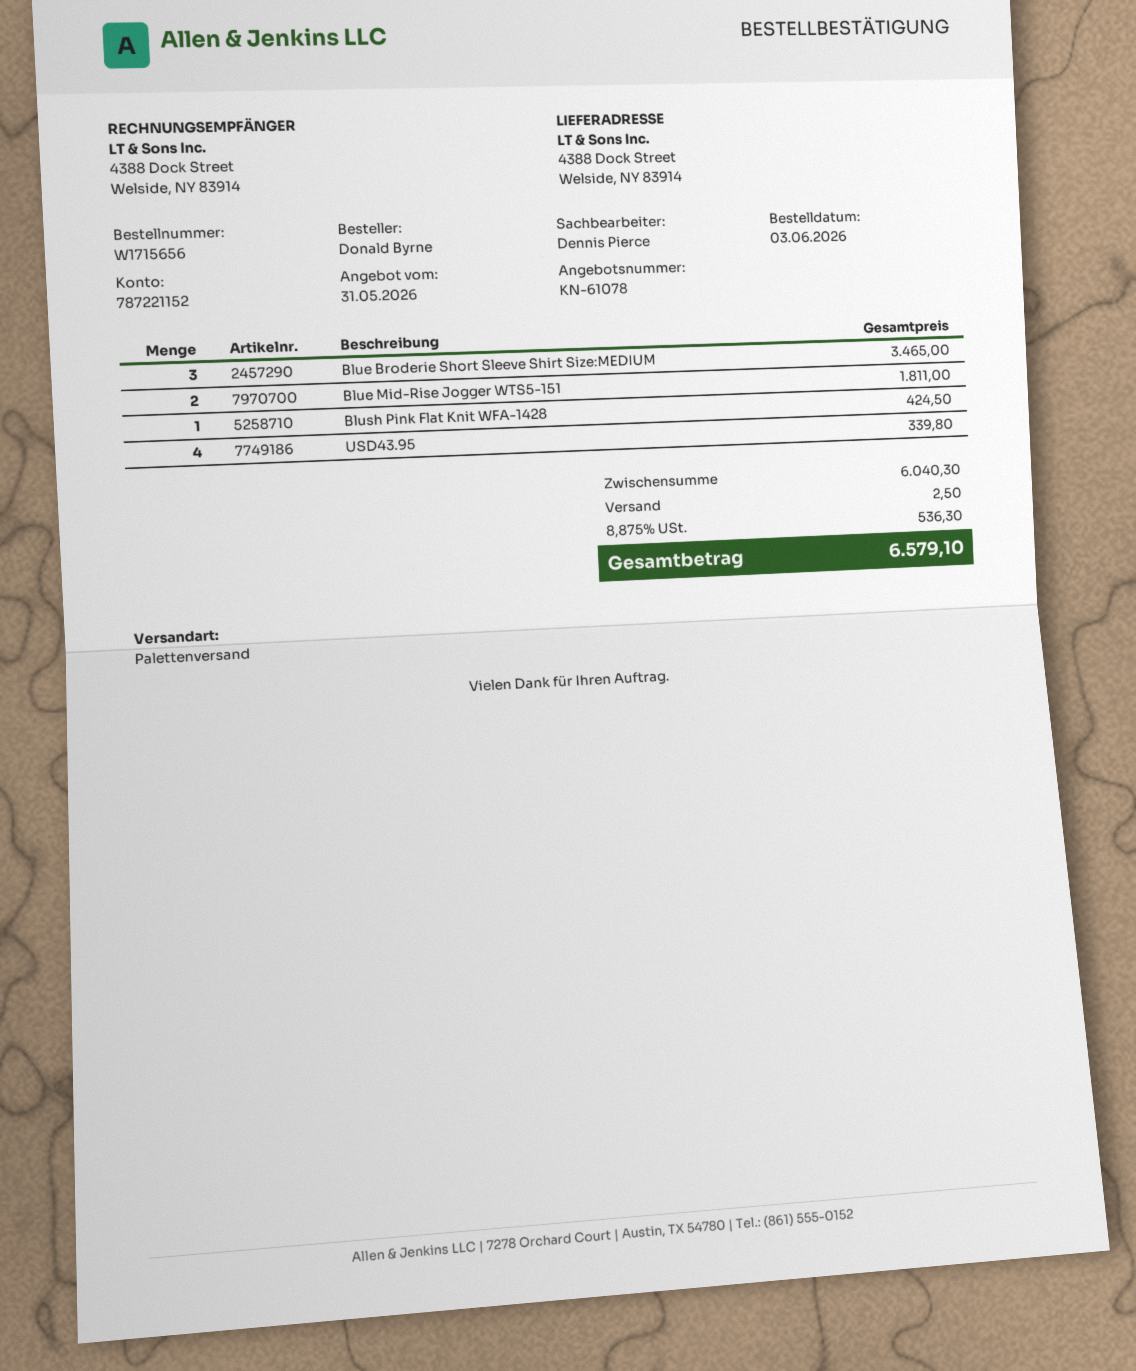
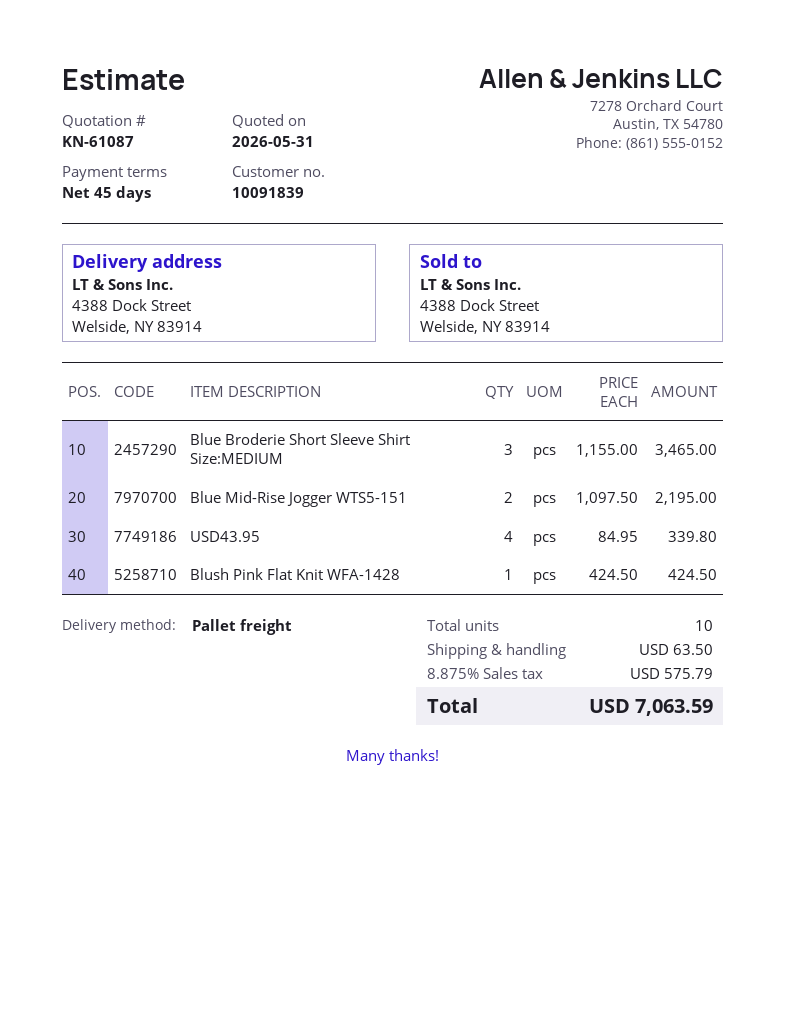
quote number: KN-61078 -> KN-61087
Blue Mid-Rise Jogger WTS5-151: 2 for 1811.00 -> 2 for 2195.00
shipping: 2.50 -> 63.50
tax: 8.875% = 536.30 -> 8.875% = 575.79
total: 6579.10 -> 7063.59

